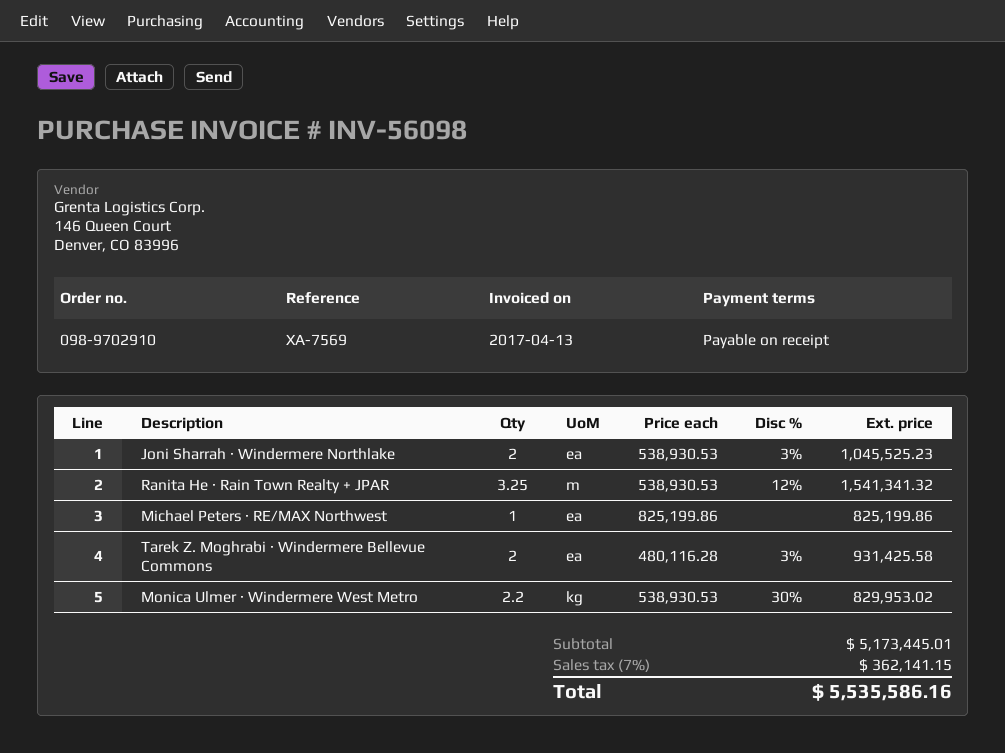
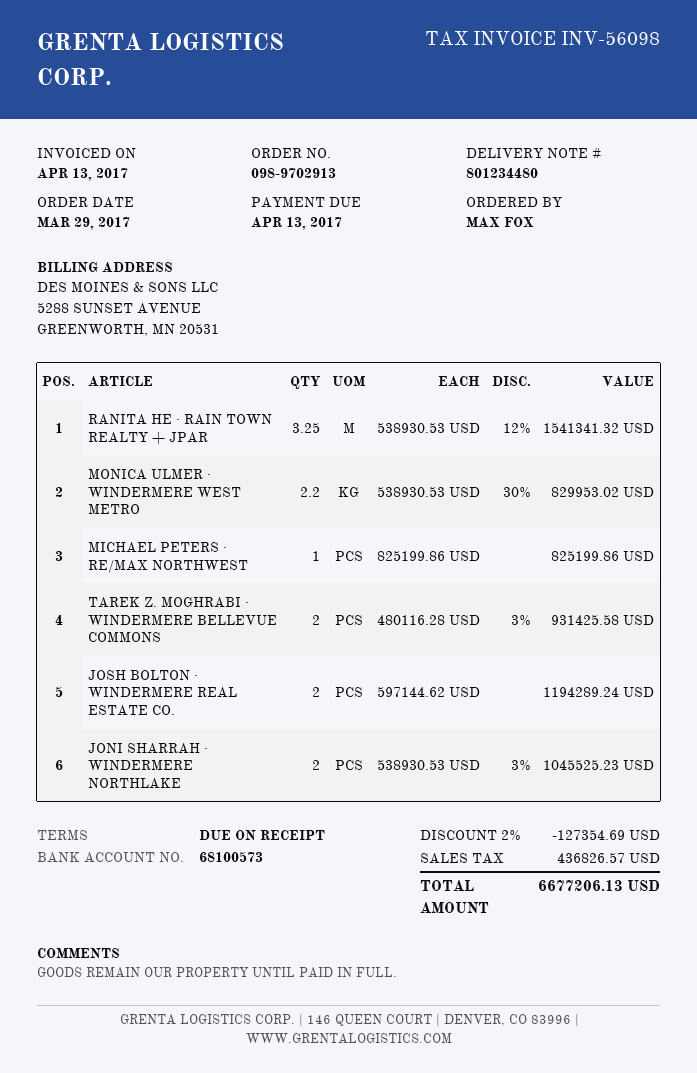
order number: 098-9702910 -> 098-9702913
JOSH BOLTON · WINDERMERE REAL ESTATE CO.: none -> 2 x 597144.62 = 1194289.24
discount: none -> 2% = 127354.69
tax: 362141.15 -> 436826.57
total: 5535586.16 -> 6677206.13

